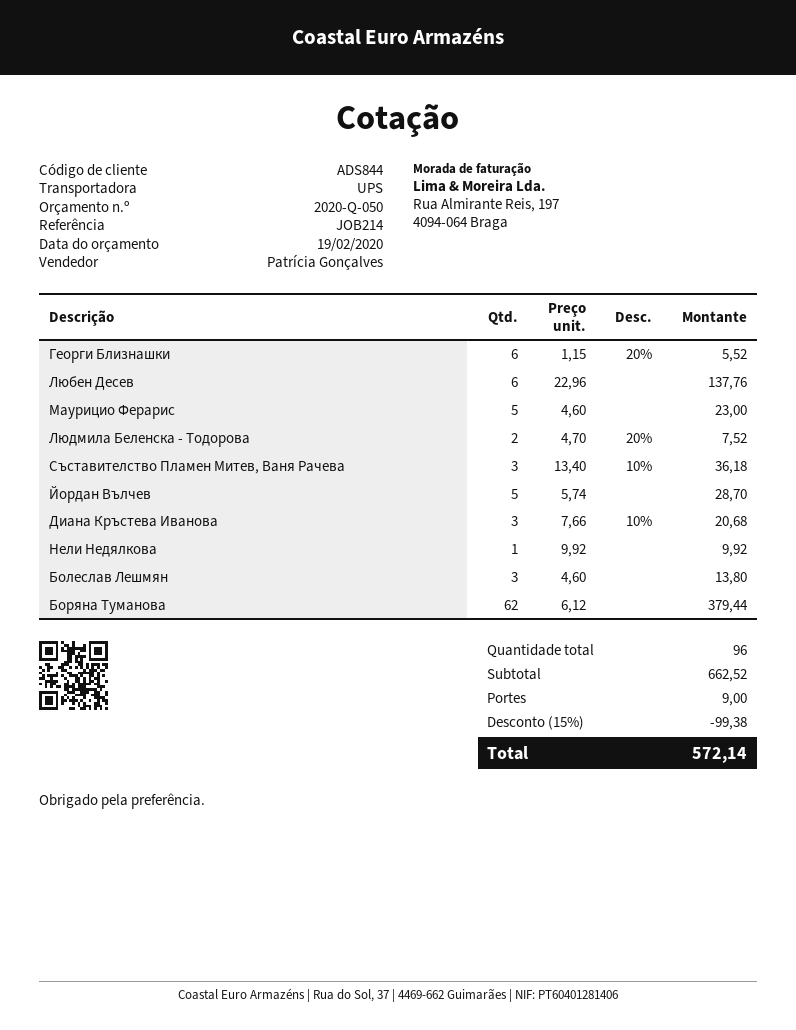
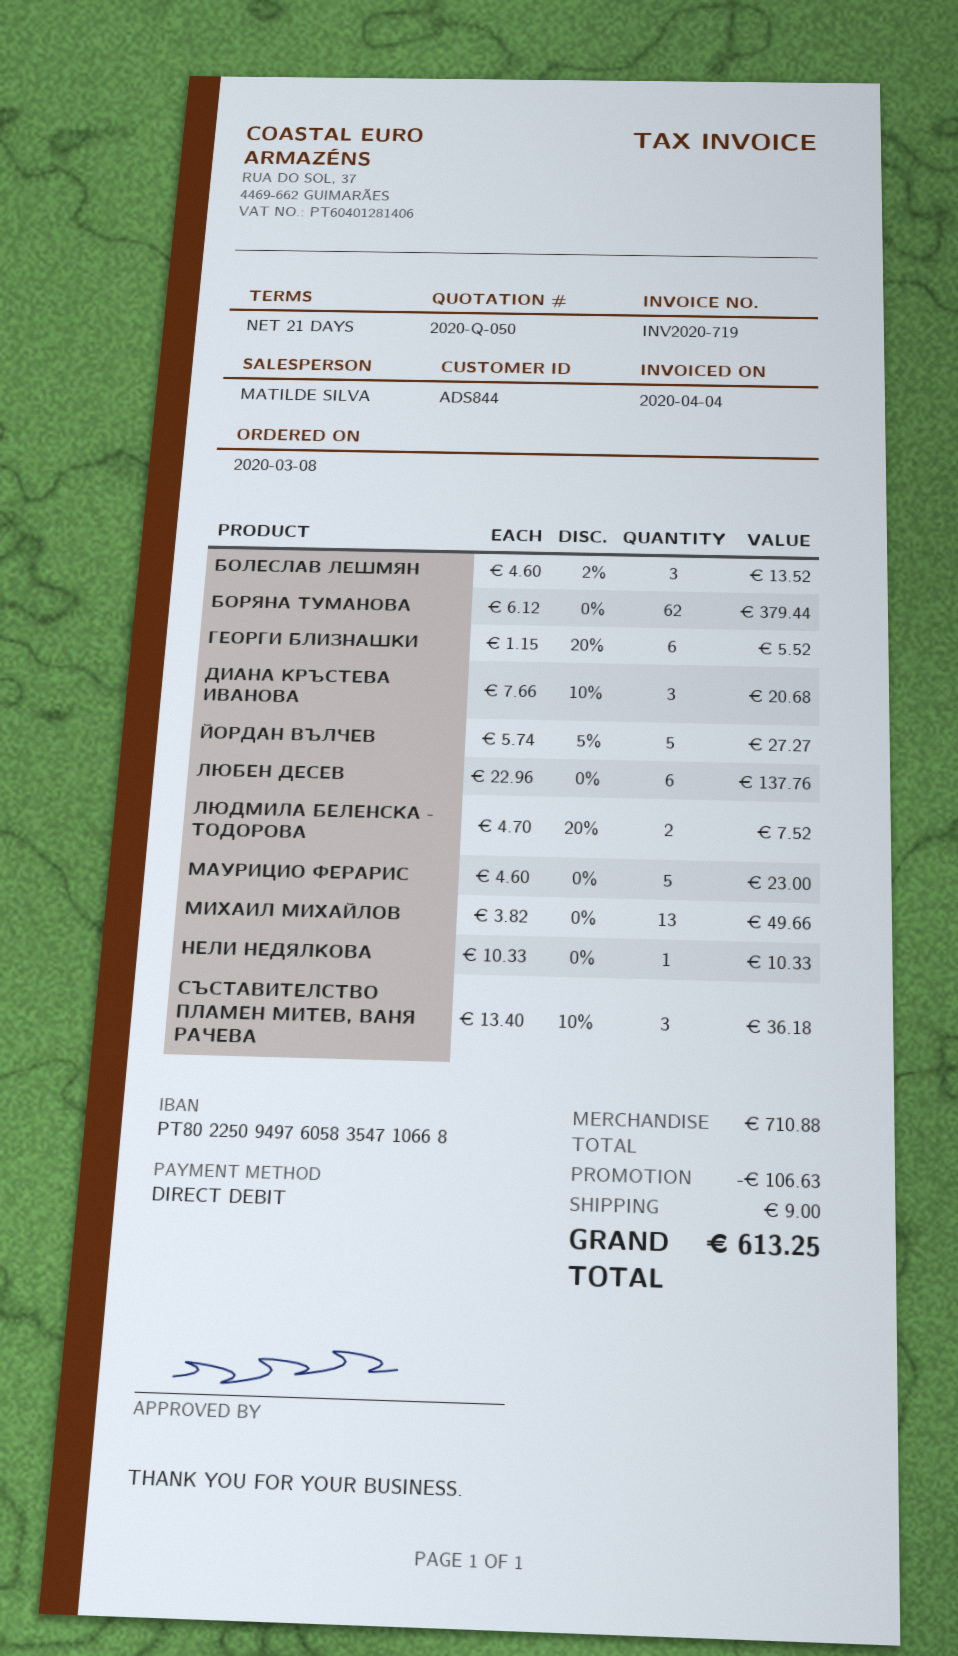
sales rep: Patrícia Gonçalves -> MATILDE SILVA
Йордан Вълчев: 5 x 5.74 = 28.70 -> 5 x 5.74 - 5% = 27.27
Нели Недялкова: 1 x 9.92 = 9.92 -> 1 x 10.33 = 10.33
Болеслав Лешмян: 3 x 4.60 = 13.80 -> 3 x 4.60 - 2% = 13.52
МИХАИЛ МИХАЙЛОВ: none -> 13 x 3.82 = 49.66
subtotal: 662.52 -> 710.88
discount: 99.38 -> 106.63
total: 572.14 -> 613.25

